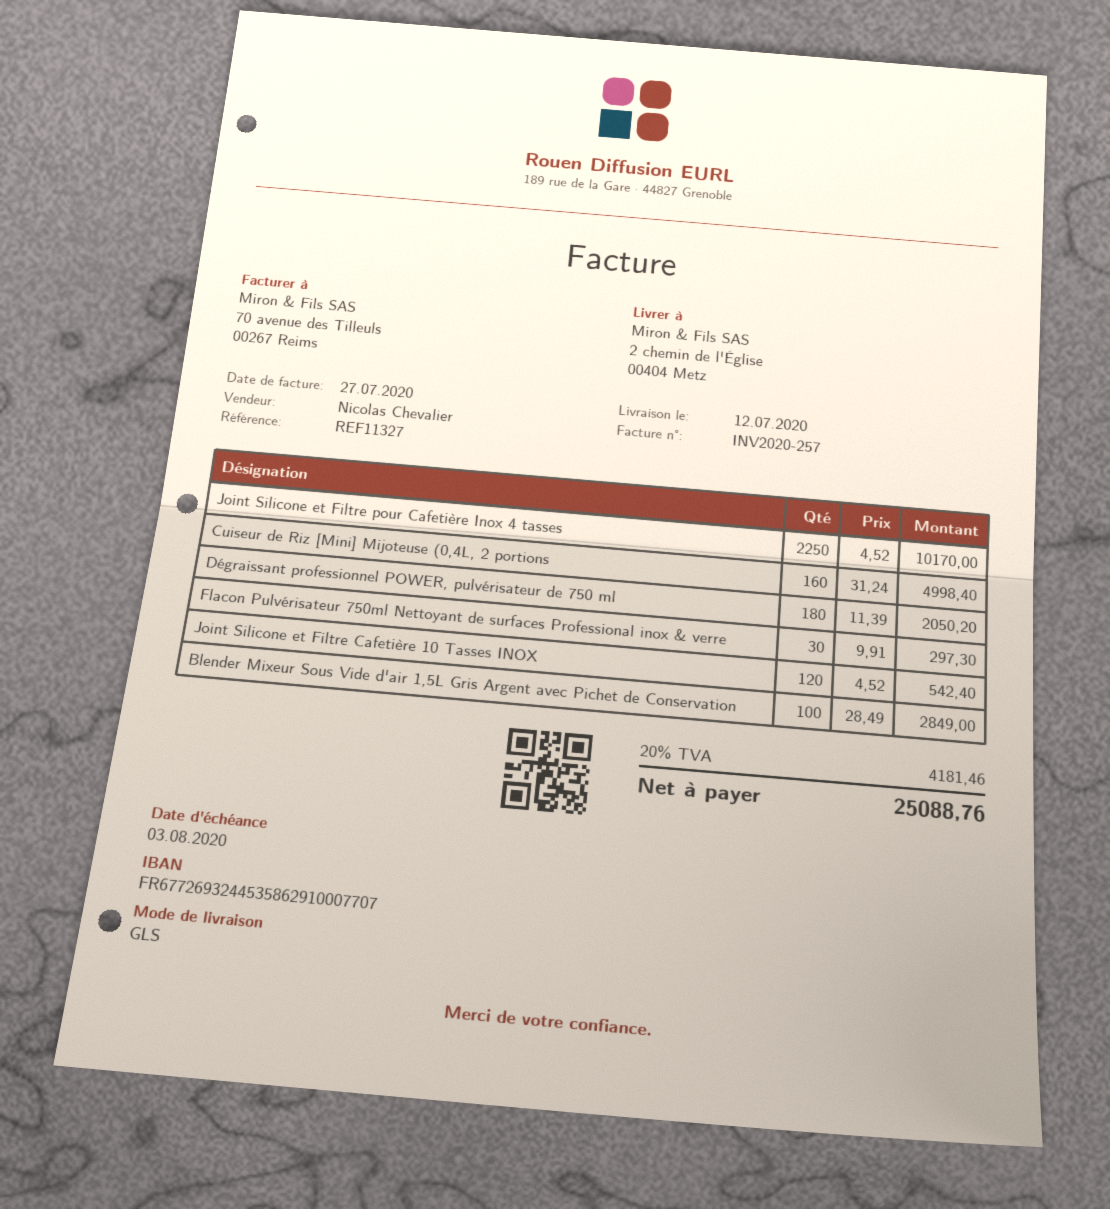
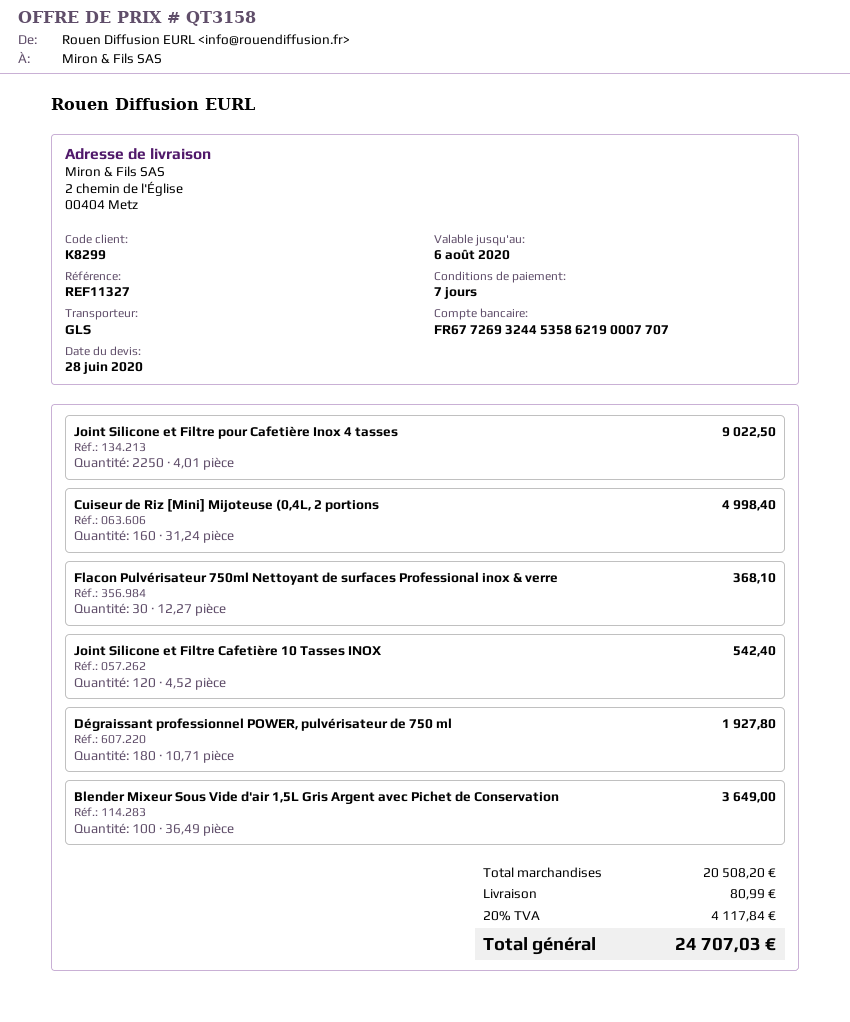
bank account: FR6772693244535862910007707 -> FR6772693244535862190007707
Joint Silicone et Filtre pour Cafetière Inox 4 tasses: 2250 x 4.52 = 10170.00 -> 2250 x 4.01 = 9022.50
Dégraissant professionnel POWER, pulvérisateur de 750 ml: 180 x 11.39 = 2050.20 -> 180 x 10.71 = 1927.80
Flacon Pulvérisateur 750ml Nettoyant de surfaces Professional inox & verre: 30 x 9.91 = 297.30 -> 30 x 12.27 = 368.10
Blender Mixeur Sous Vide d'air 1,5L Gris Argent avec Pichet de Conservation: 100 x 28.49 = 2849.00 -> 100 x 36.49 = 3649.00
shipping: none -> 80.99
tax: 20% = 4181.46 -> 20% = 4117.84
total: 25088.76 -> 24707.03

